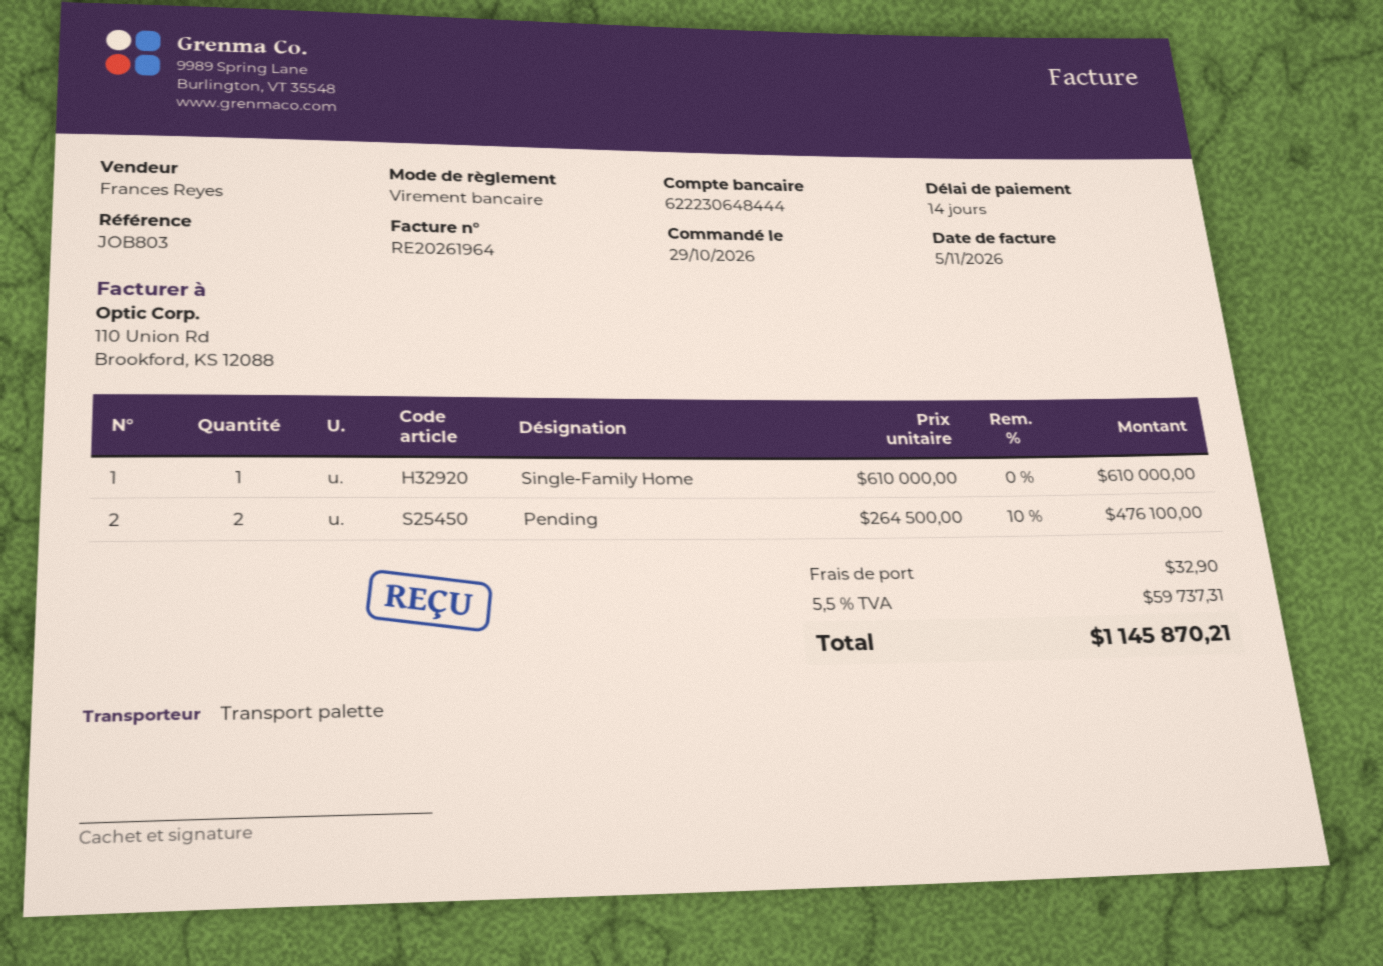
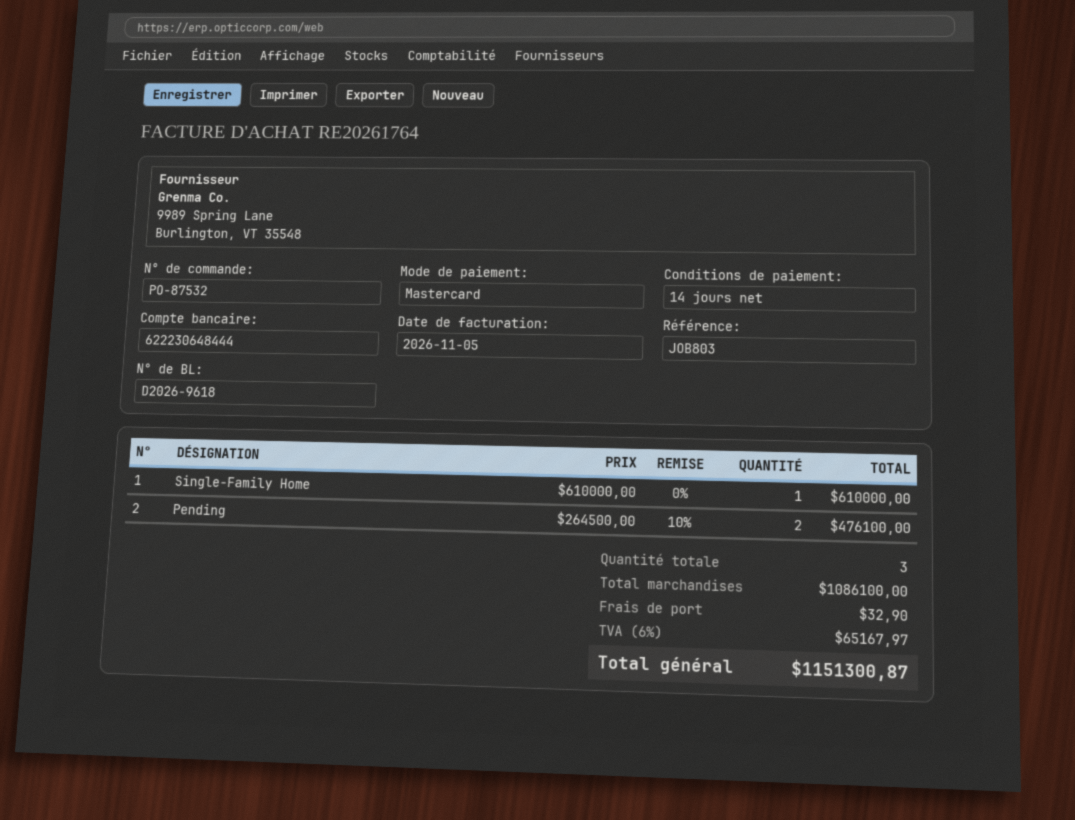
invoice number: RE20261964 -> RE20261764
payment method: bank transfer -> Mastercard
tax: 5.5% = 59737.31 -> 6% = 65167.97
total: 1145870.21 -> 1151300.87

